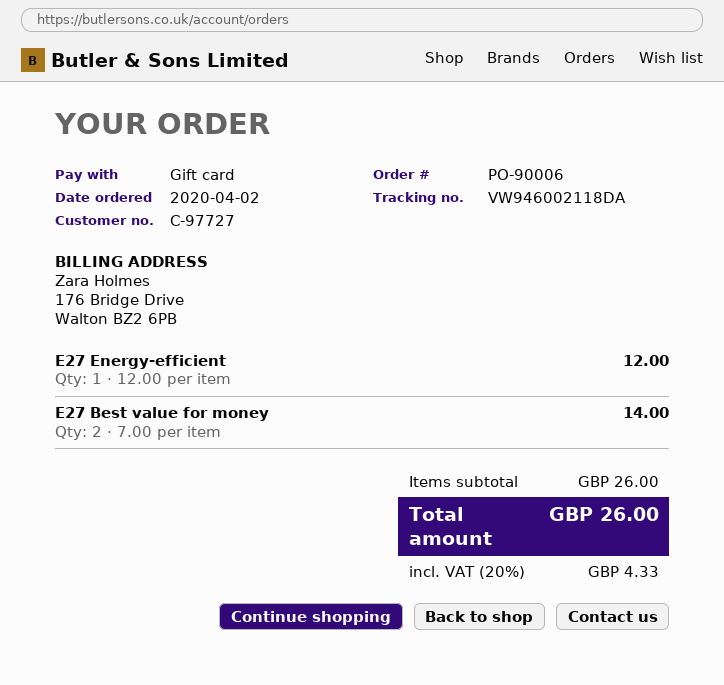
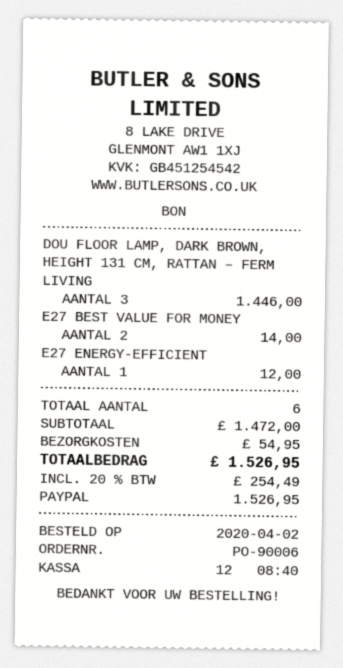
payment method: gift card -> PayPal
DOU FLOOR LAMP, DARK BROWN, HEIGHT 131 CM, RATTAN – FERM LIVING: none -> 3 for 1446.00
subtotal: 26.00 -> 1472.00
shipping: none -> 54.95
tax: 20% = 4.33 -> 20% = 254.49
total: 26.00 -> 1526.95

